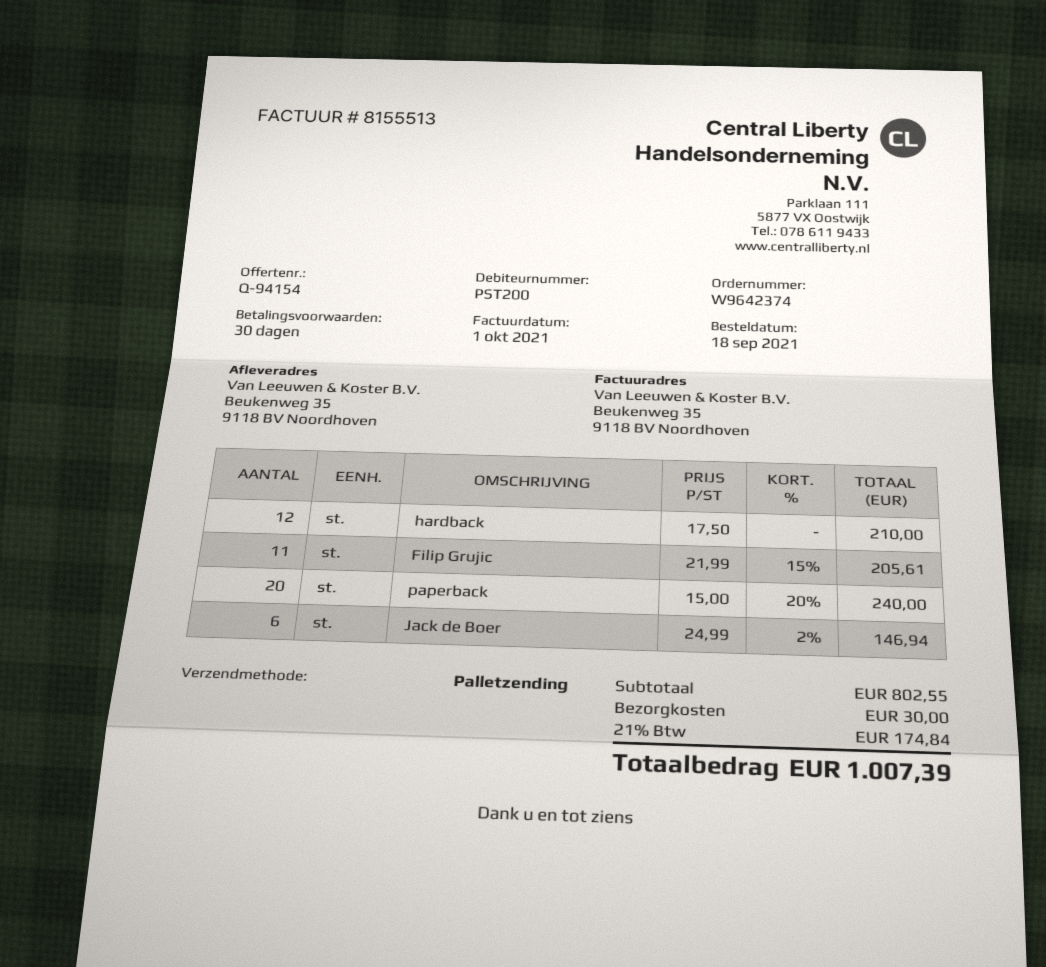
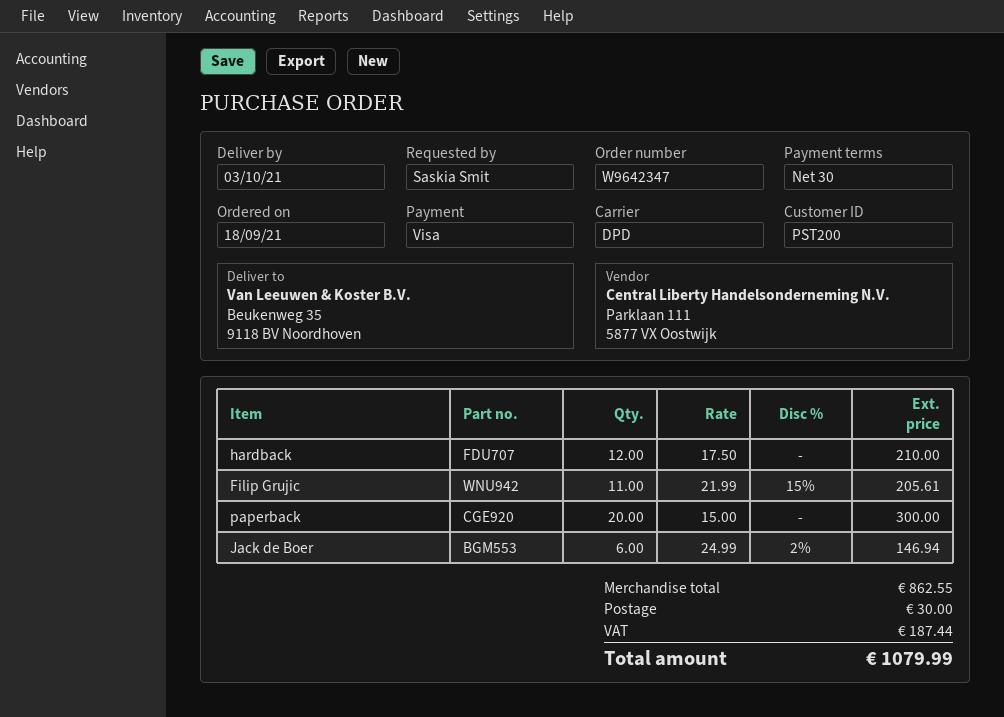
order number: W9642374 -> W9642347
shipping method: pallet freight -> DPD
paperback: 20 x 15.00 - 20% = 240.00 -> 20 x 15.00 = 300.00
subtotal: 802.55 -> 862.55
tax: 174.84 -> 187.44
total: 1007.39 -> 1079.99

